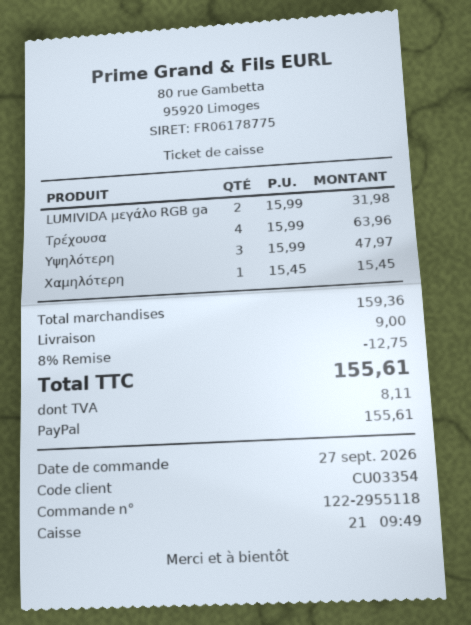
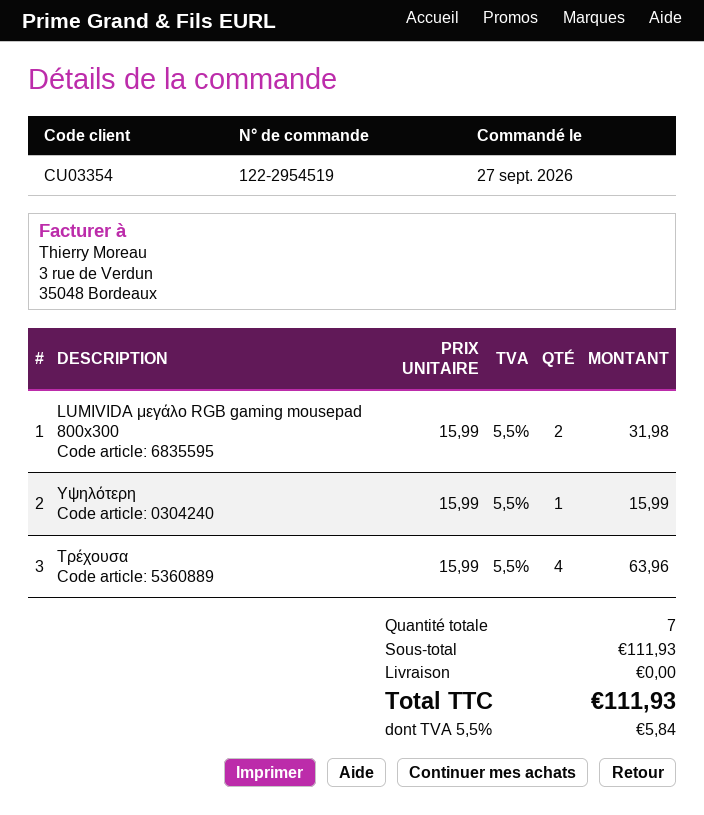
order number: 122-2955118 -> 122-2954519
Υψηλότερη: 3 x 15.99 = 47.97 -> 1 x 15.99 = 15.99
Χαμηλότερη: 1 x 15.45 = 15.45 -> none
subtotal: 159.36 -> 111.93
discount: 8% = 12.75 -> none
shipping: 9.00 -> 0.00
tax: 8.11 -> 5.84
total: 155.61 -> 111.93

